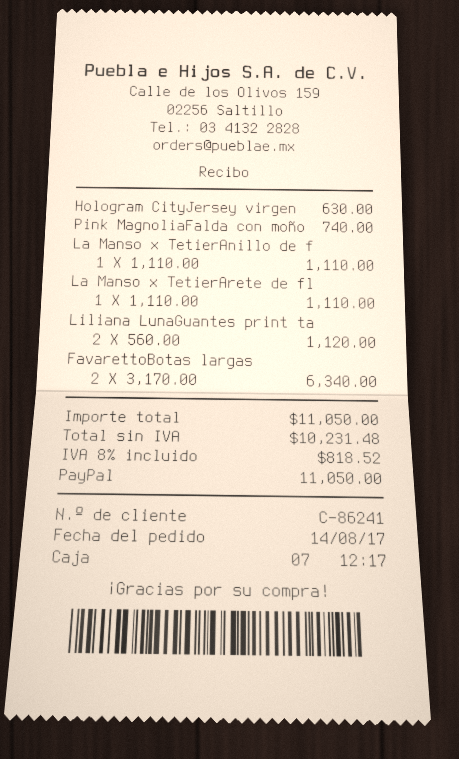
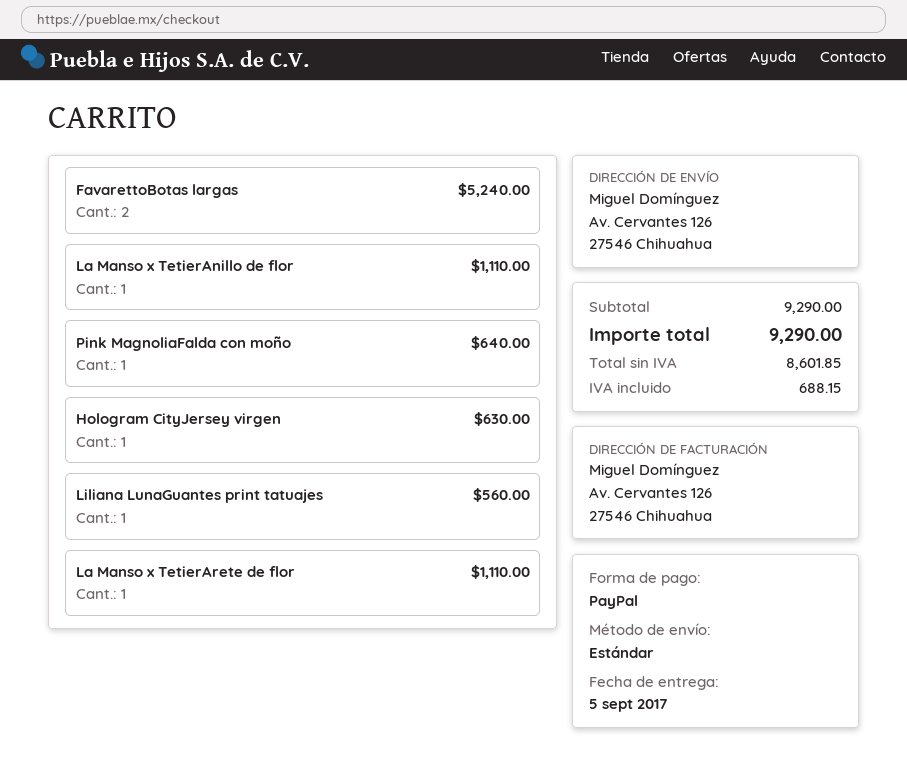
Pink MagnoliaFalda con moño: 1 for 740.00 -> 1 for 640.00
Liliana LunaGuantes print ta: 2 for 1120.00 -> 1 for 560.00
FavarettoBotas largas: 2 for 6340.00 -> 2 for 5240.00
net: 10231.48 -> 8601.85
tax: 818.52 -> 688.15
total: 11050.00 -> 9290.00

